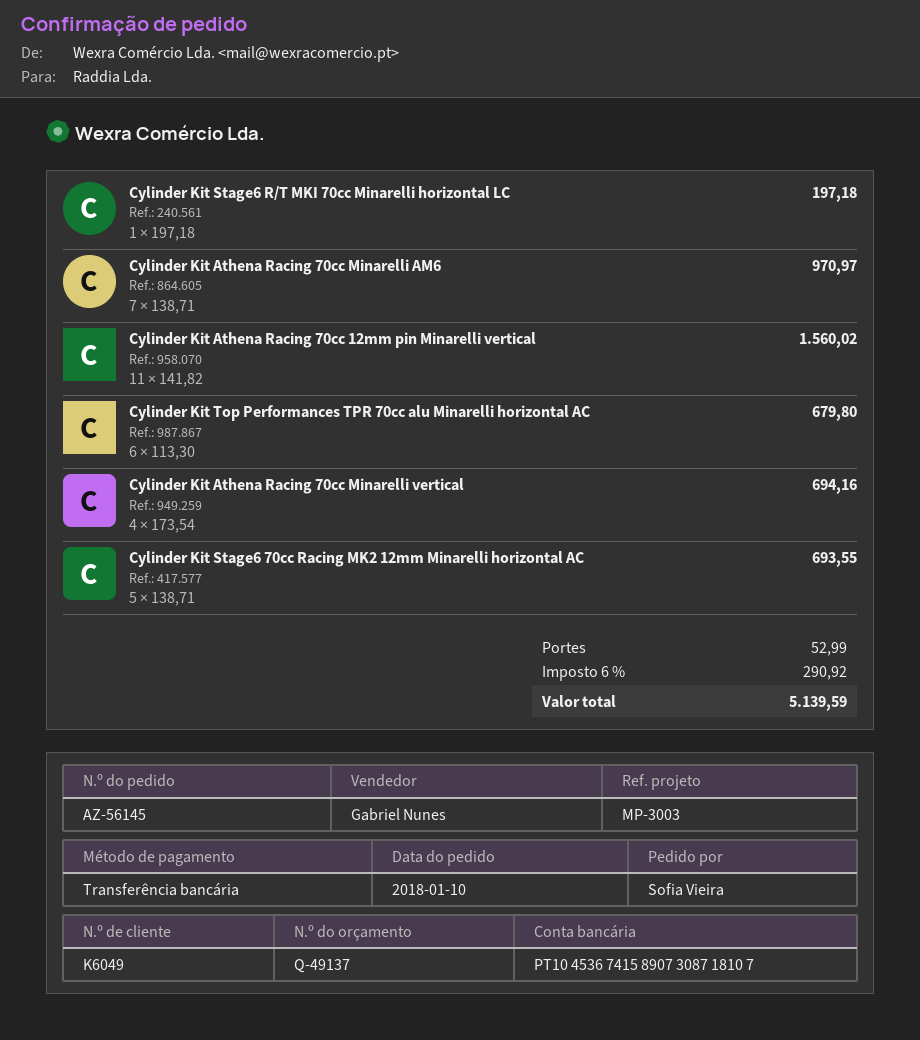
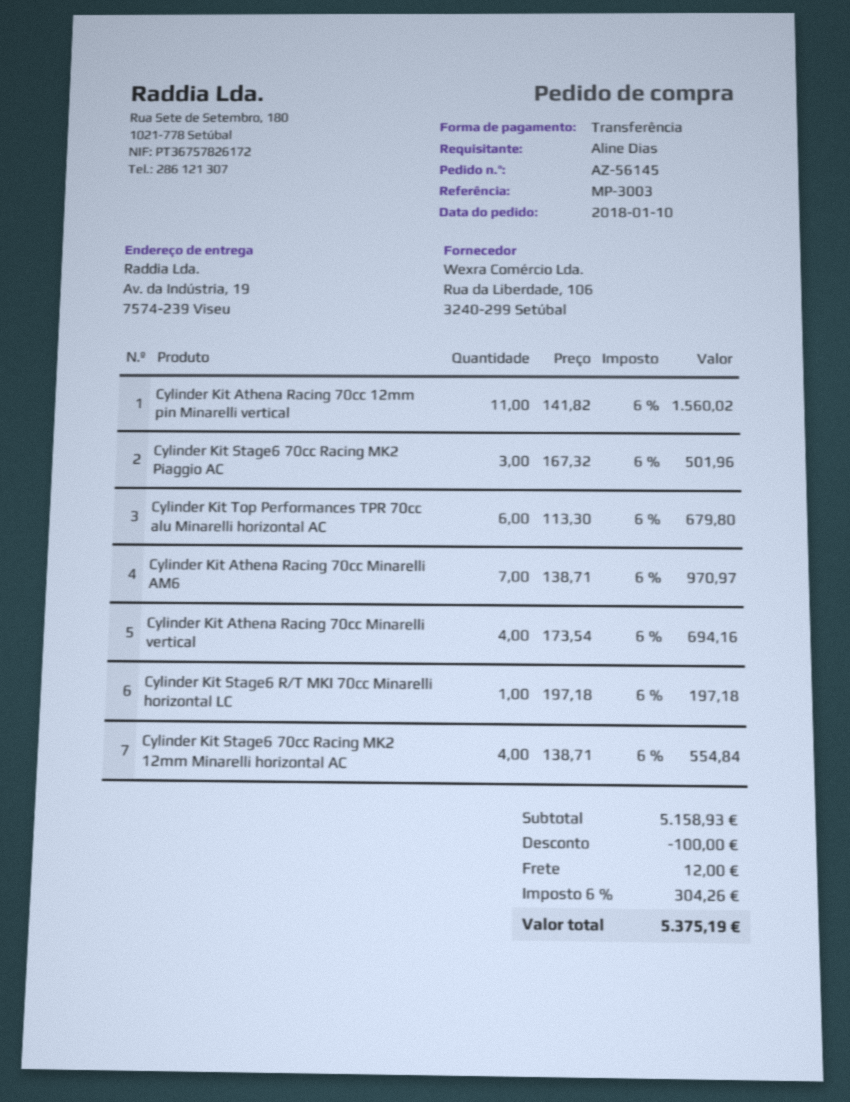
ordered by: Sofia Vieira -> Aline Dias
Cylinder Kit Stage6 70cc Racing MK2 12mm Minarelli horizontal AC: 5 x 138.71 = 693.55 -> 4 x 138.71 = 554.84
Cylinder Kit Stage6 70cc Racing MK2 Piaggio AC: none -> 3 x 167.32 = 501.96
discount: none -> 100.00
shipping: 52.99 -> 12.00
tax: 6% = 290.92 -> 6% = 304.26
total: 5139.59 -> 5375.19

